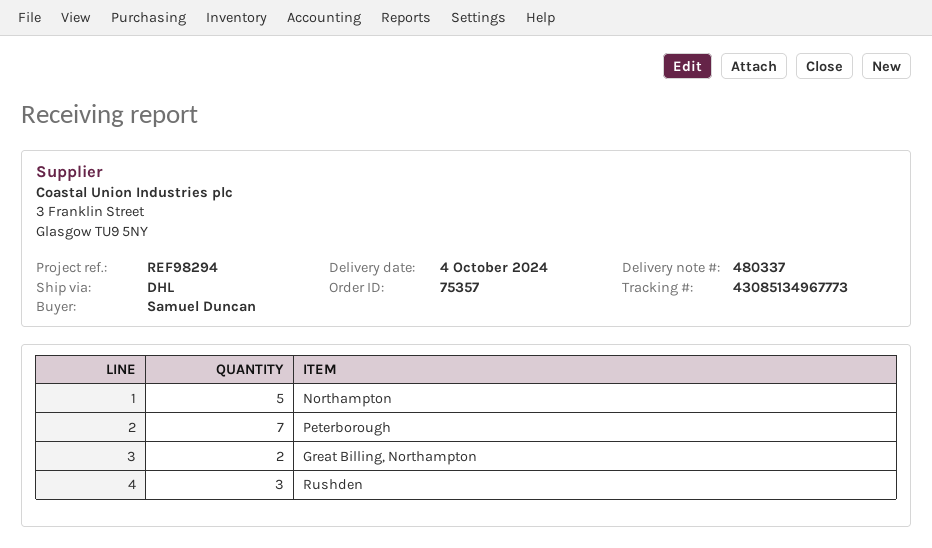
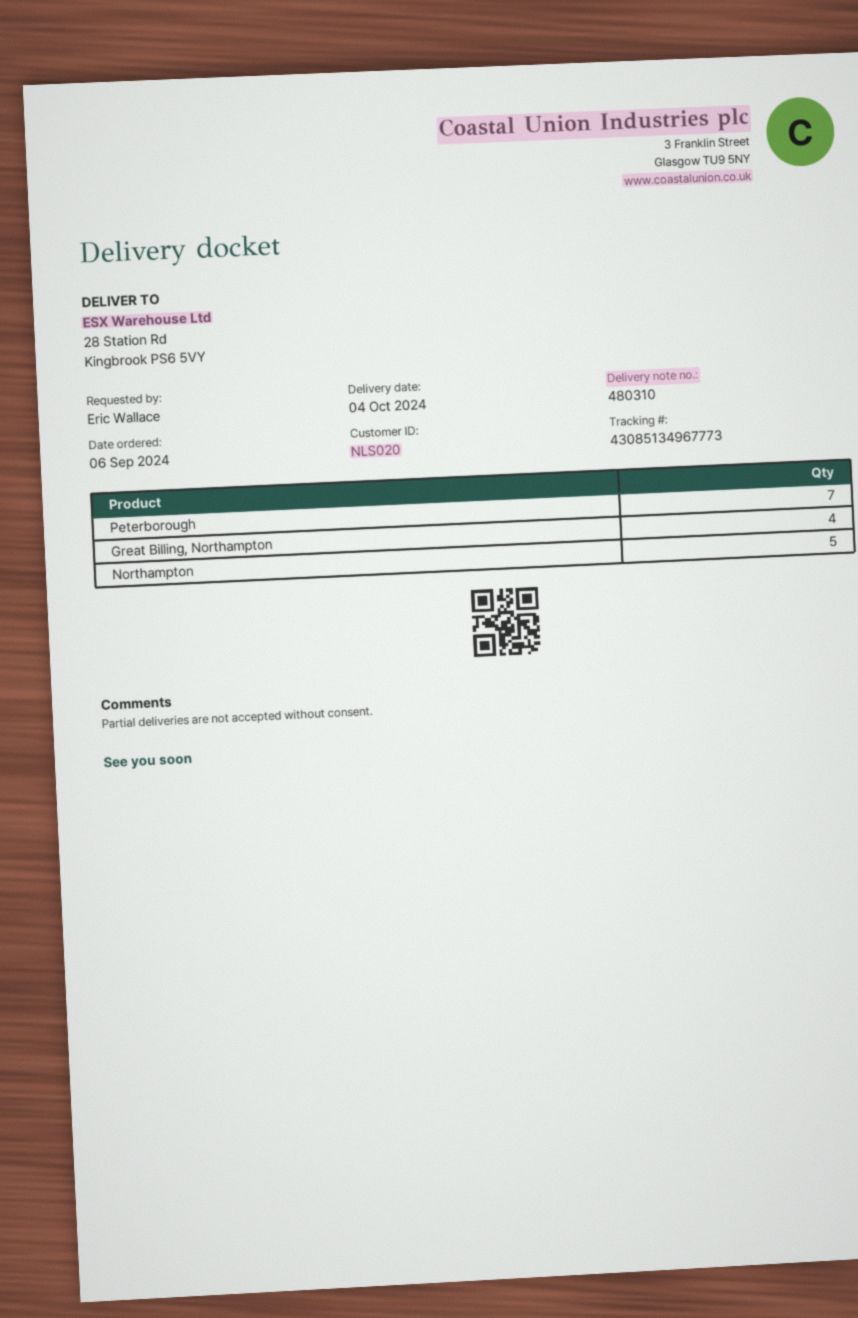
delivery note number: 480337 -> 480310
ordered by: Samuel Duncan -> Eric Wallace
Great Billing, Northampton: 2 -> 4
Rushden: 3 -> none

